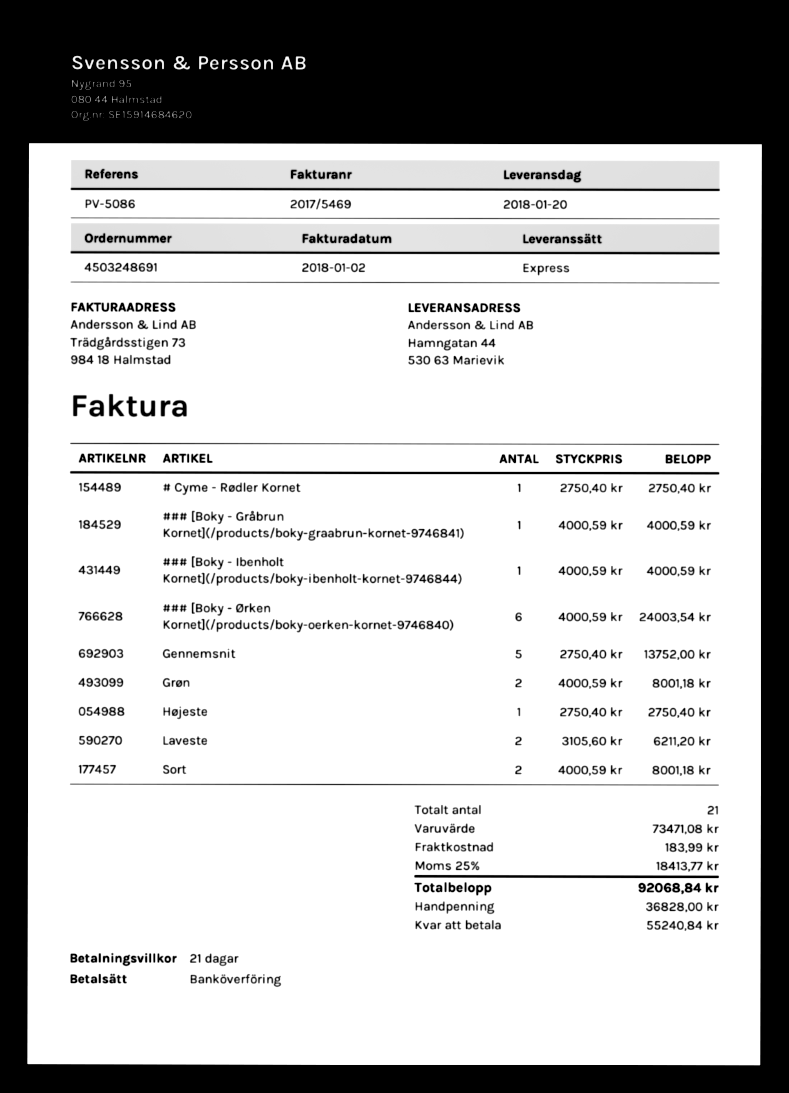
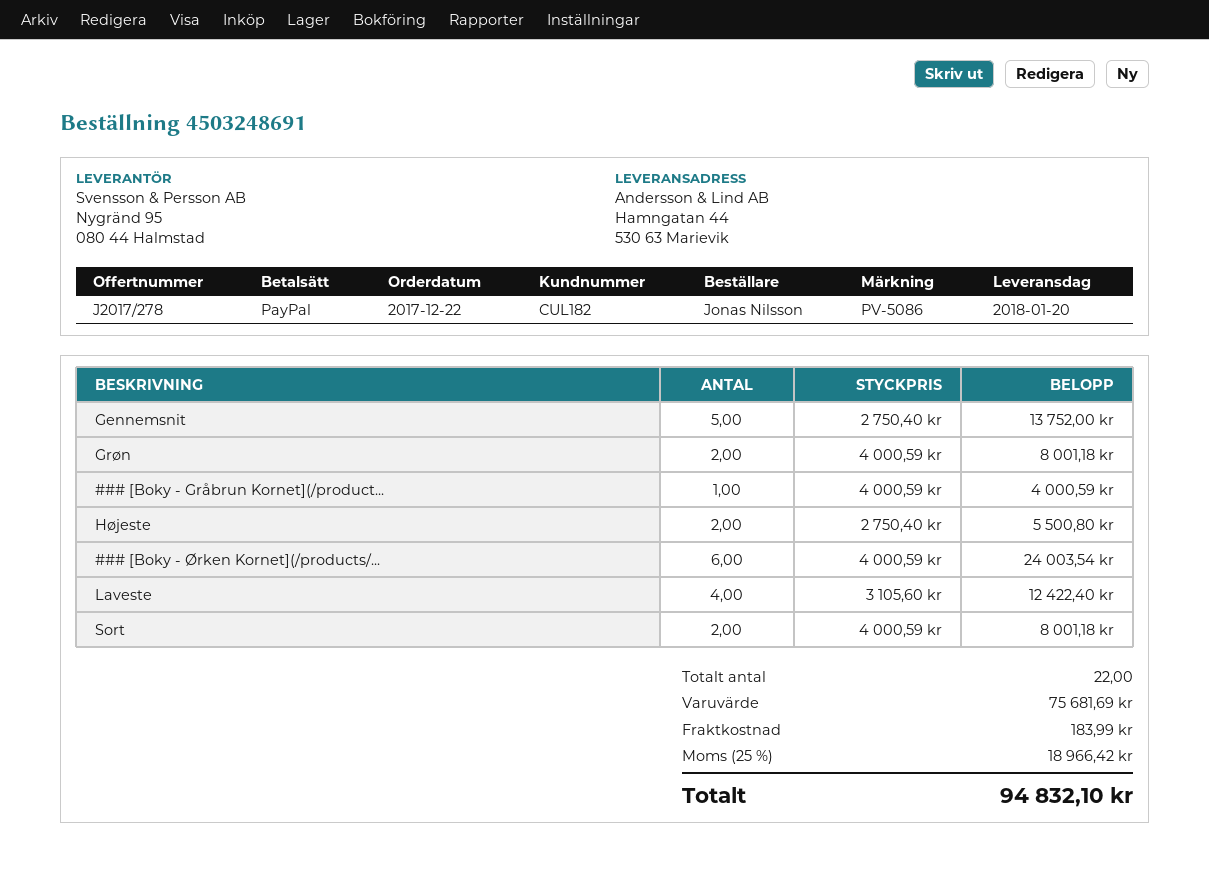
payment method: bank transfer -> PayPal
# Cyme - Rødler Kornet: 1 x 2750.40 = 2750.40 -> none
### [Boky - Ibenholt Kornet](/products/boky-ibenholt-kornet-9746844): 1 x 4000.59 = 4000.59 -> none
Højeste: 1 x 2750.40 = 2750.40 -> 2 x 2750.40 = 5500.80
Laveste: 2 x 3105.60 = 6211.20 -> 4 x 3105.60 = 12422.40
total quantity: 21 -> 22
subtotal: 73471.08 -> 75681.69
tax: 25% = 18413.77 -> 25% = 18966.42
total: 92068.84 -> 94832.10

